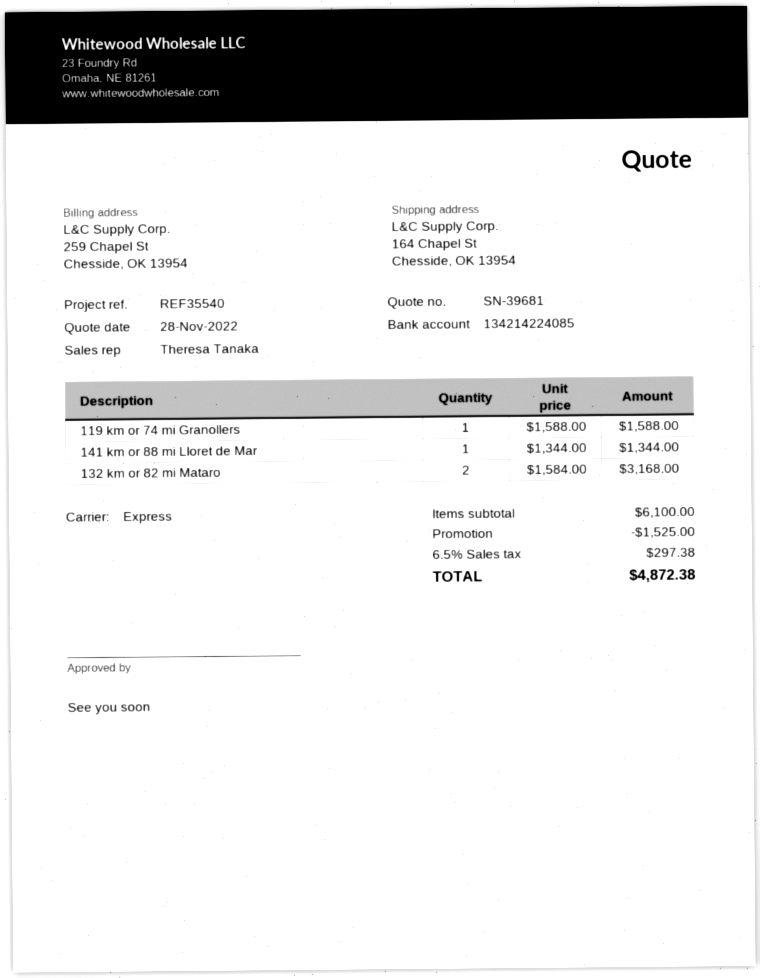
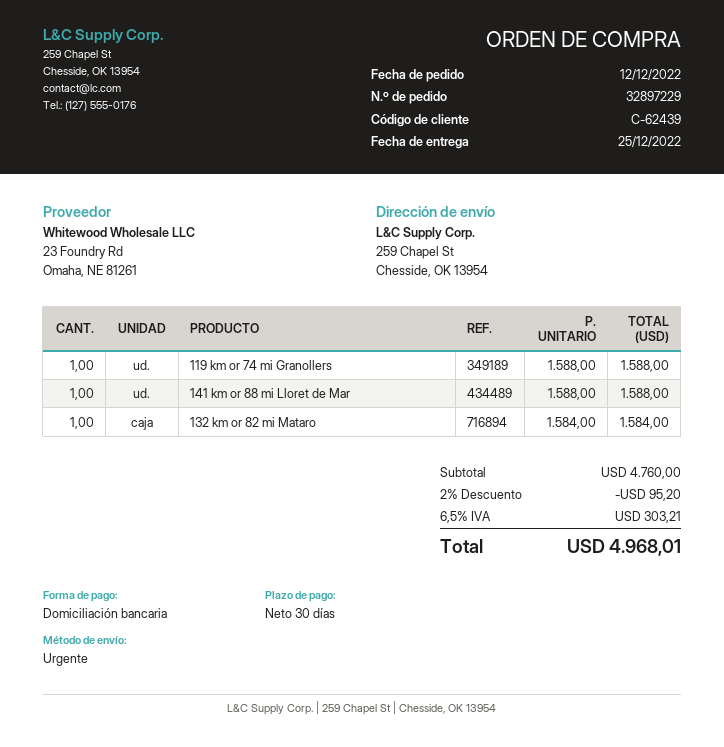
ship to: 164 Chapel St, Chesside, OK 13954 -> 259 Chapel St, Chesside, OK 13954
141 km or 88 mi Lloret de Mar: 1 x 1344.00 = 1344.00 -> 1 x 1588.00 = 1588.00
132 km or 82 mi Mataro: 2 x 1584.00 = 3168.00 -> 1 x 1584.00 = 1584.00
subtotal: 6100.00 -> 4760.00
discount: 1525.00 -> 95.20
tax: 6.5% = 297.38 -> 6.5% = 303.21
total: 4872.38 -> 4968.01

